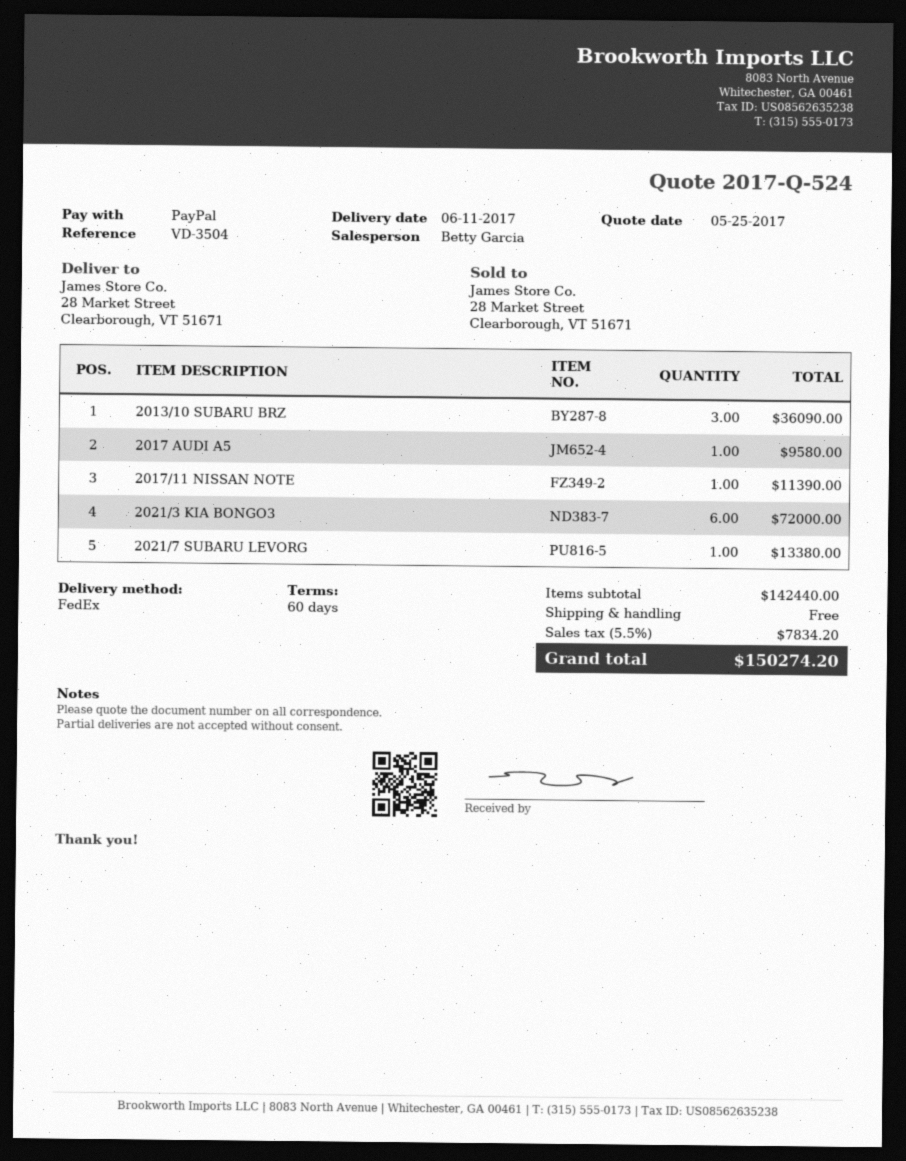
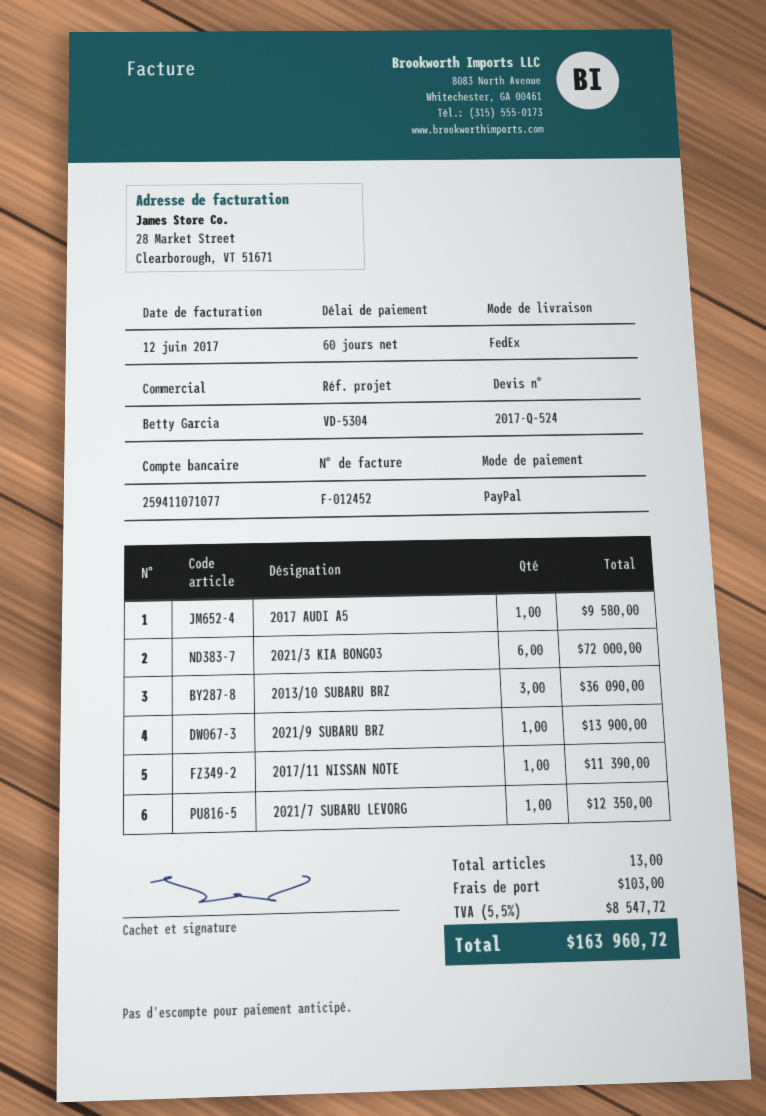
reference: VD-3504 -> VD-5304
2021/7 SUBARU LEVORG: 1 for 13380.00 -> 1 for 12350.00
2021/9 SUBARU BRZ: none -> 1 for 13900.00
shipping: 0.00 -> 103.00
tax: 5.5% = 7834.20 -> 5.5% = 8547.72
total: 150274.20 -> 163960.72

